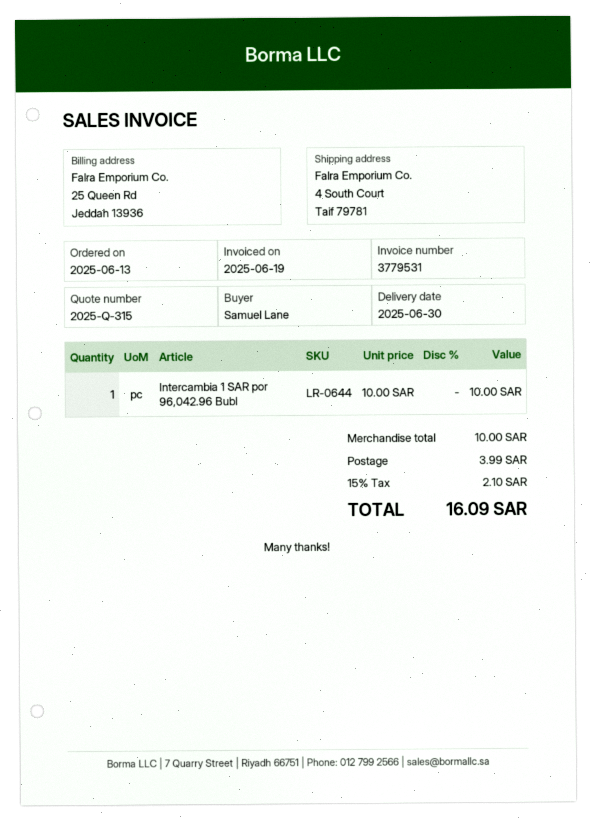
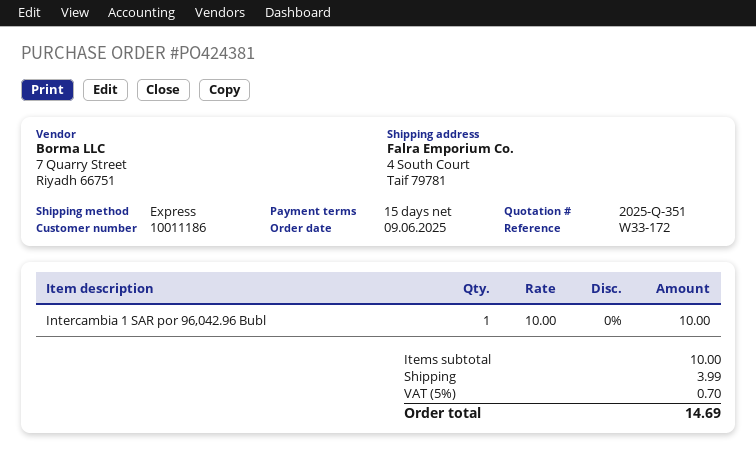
quote number: 2025-Q-315 -> 2025-Q-351
order date: 2025-06-13 -> 2025-06-09
tax: 15% = 2.10 -> 5% = 0.70
total: 16.09 -> 14.69

